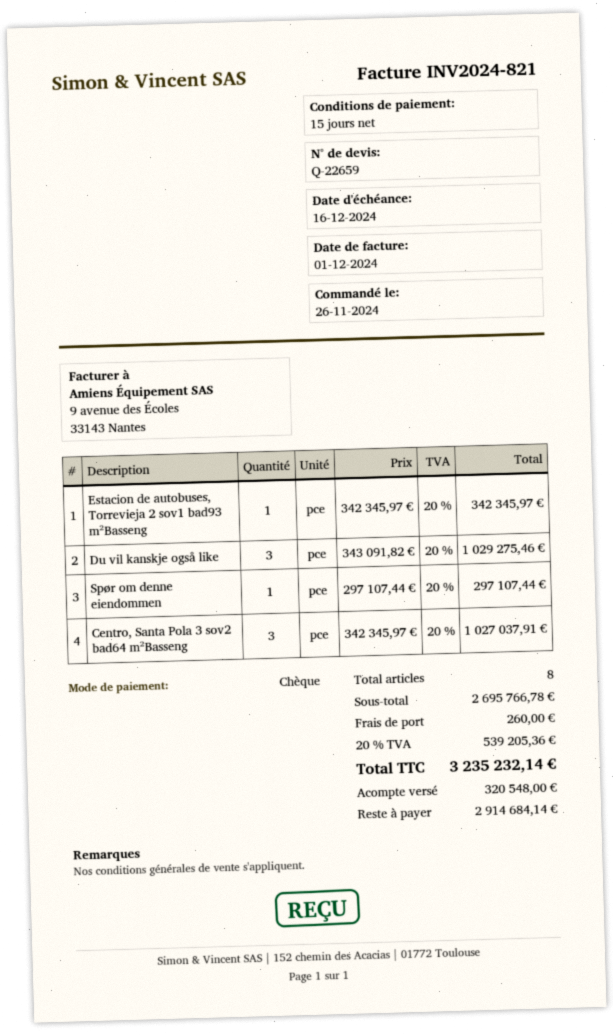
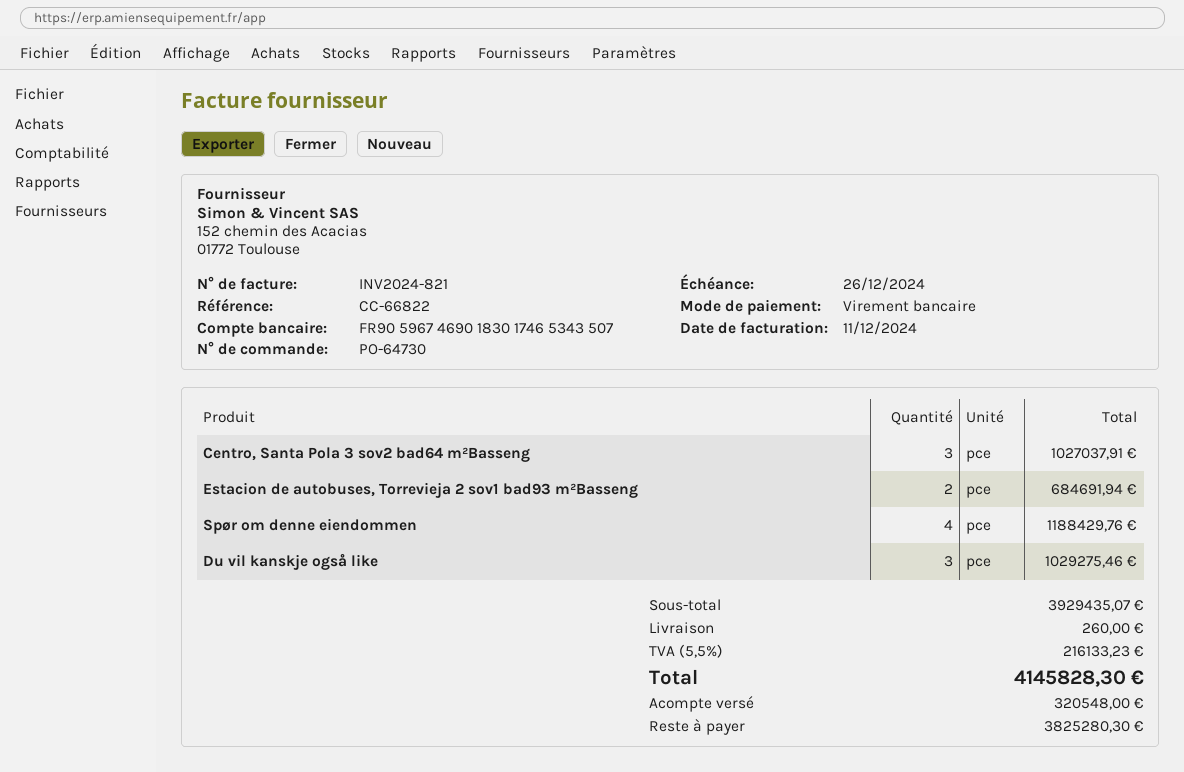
invoice date: 2024-12-01 -> 2024-12-11
due date: 2024-12-16 -> 2024-12-26
payment method: cheque -> bank transfer
Estacion de autobuses, Torrevieja 2 sov1 bad93 m²Basseng: 1 for 342345.97 -> 2 for 684691.94
Spør om denne eiendommen: 1 for 297107.44 -> 4 for 1188429.76
subtotal: 2695766.78 -> 3929435.07
tax: 20% = 539205.36 -> 5.5% = 216133.23
total: 3235232.14 -> 4145828.30
balance: 2914684.14 -> 3825280.30

